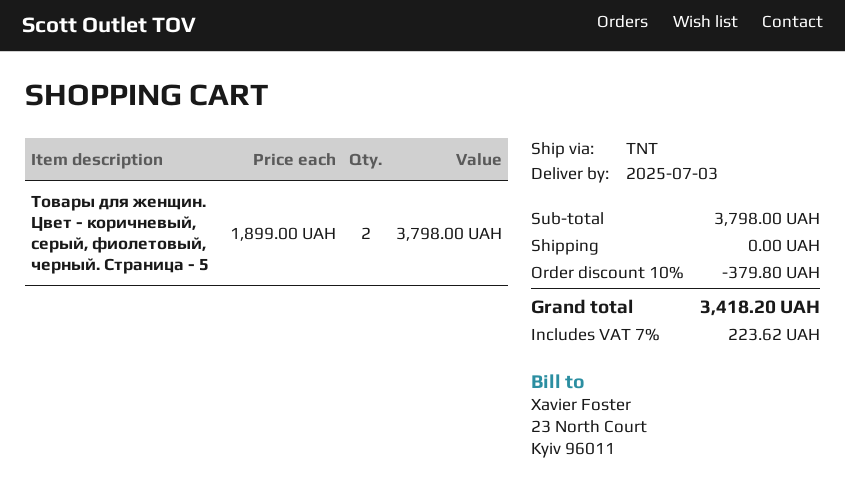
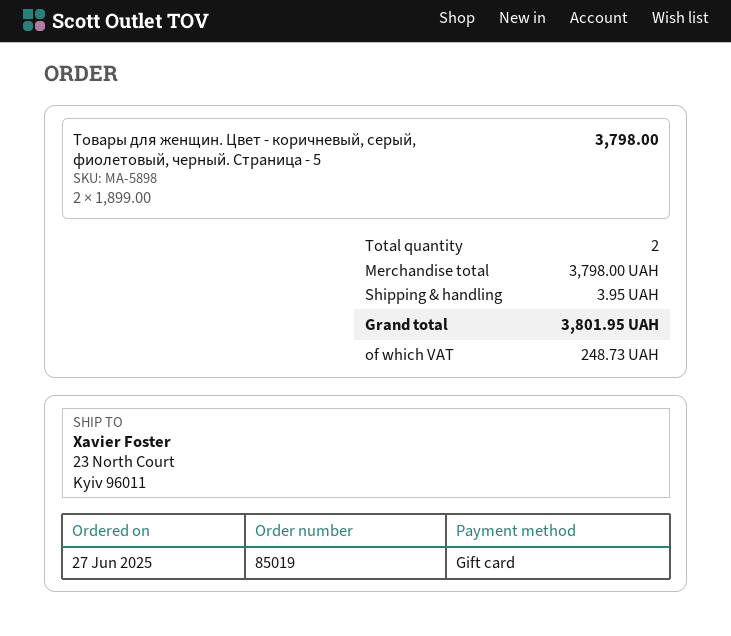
discount: 10% = 379.80 -> none
shipping: 0.00 -> 3.95
tax: 223.62 -> 248.73
total: 3418.20 -> 3801.95

